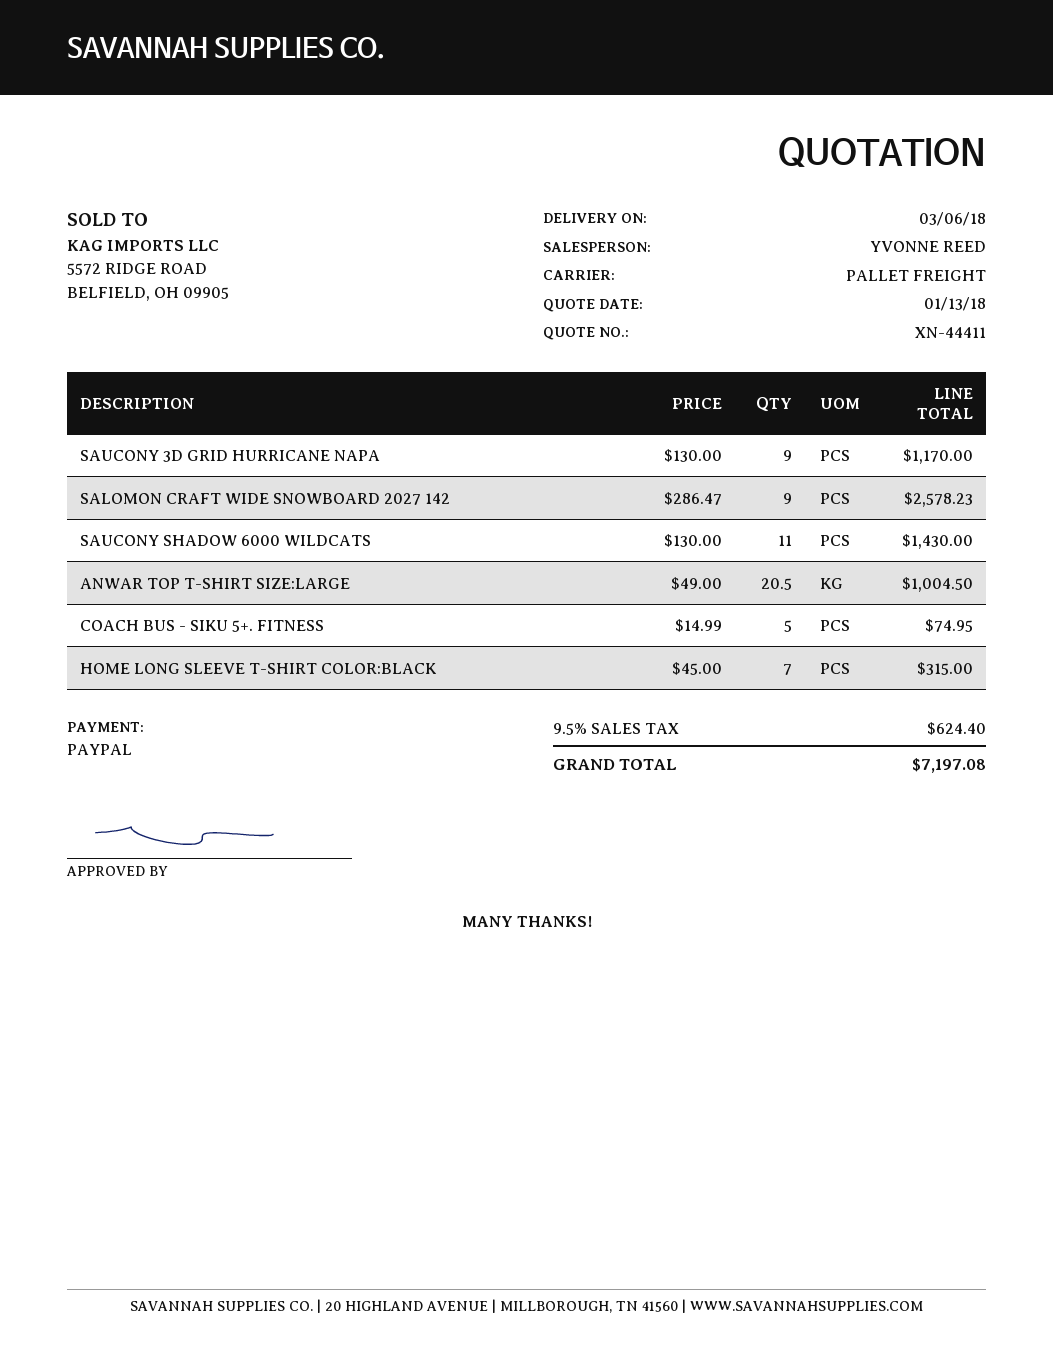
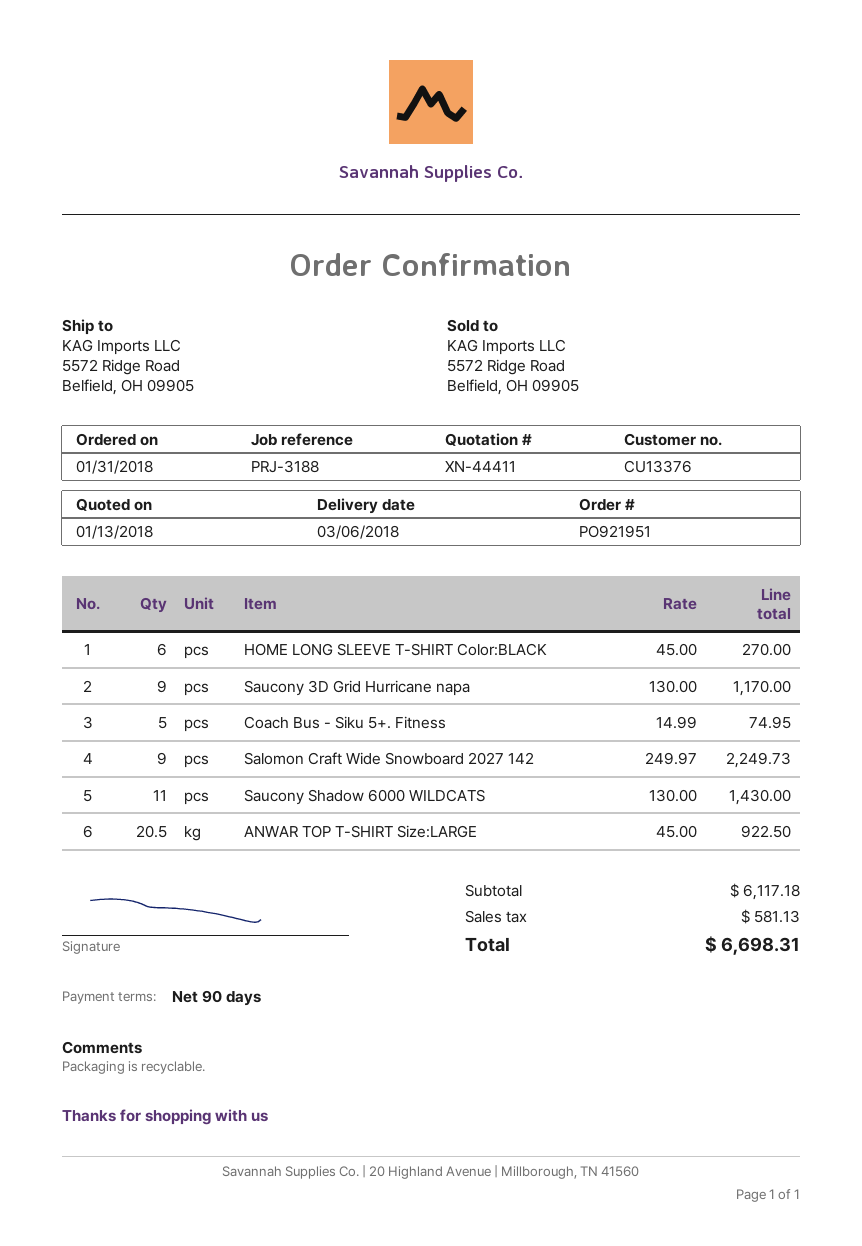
SALOMON CRAFT WIDE SNOWBOARD 2027 142: 9 x 286.47 = 2578.23 -> 9 x 249.97 = 2249.73
ANWAR TOP T-SHIRT SIZE:LARGE: 20.5 x 49.00 = 1004.50 -> 20.5 x 45.00 = 922.50
HOME LONG SLEEVE T-SHIRT COLOR:BLACK: 7 x 45.00 = 315.00 -> 6 x 45.00 = 270.00
tax: 624.40 -> 581.13
total: 7197.08 -> 6698.31

